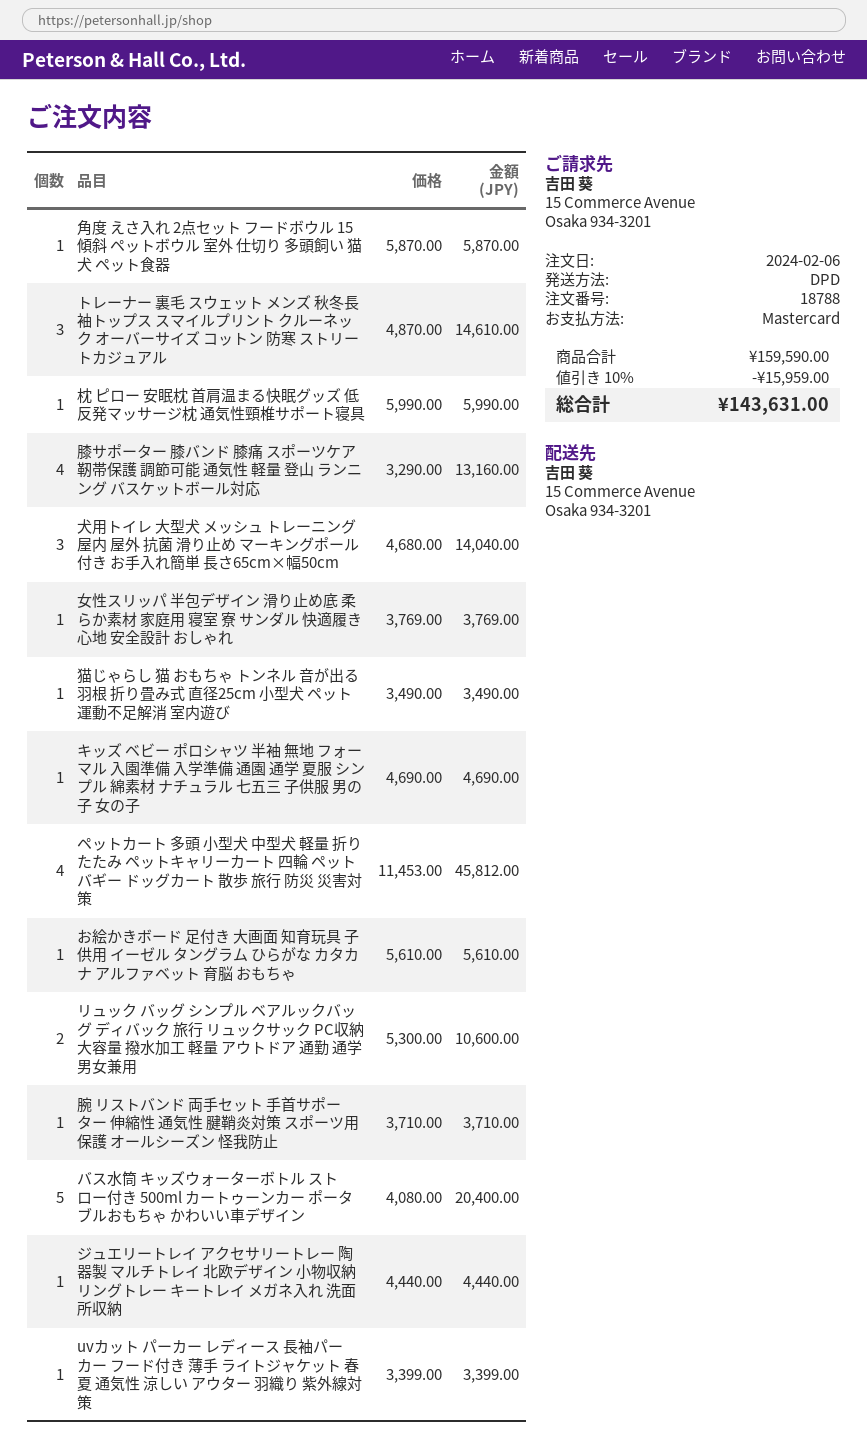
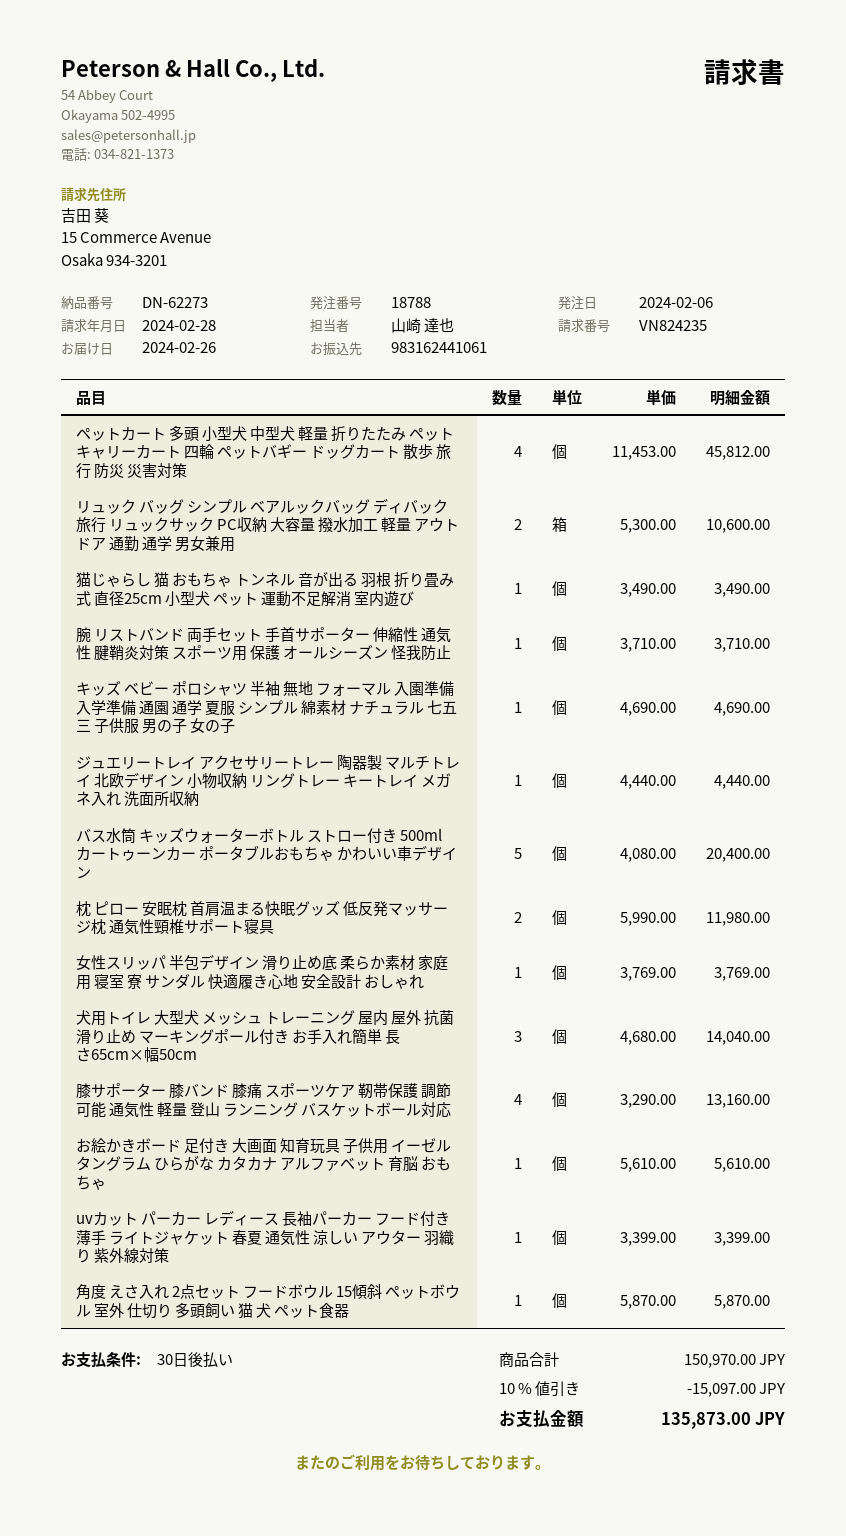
トレーナー 裏毛 スウェット メンズ 秋冬長袖トップス スマイルプリント クルーネック オーバーサイズ コットン 防寒 ストリートカジュアル: 3 x 4870.00 = 14610.00 -> none
枕 ピロー 安眠枕 首肩温まる快眠グッズ 低反発マッサージ枕 通気性頸椎サポート寝具: 1 x 5990.00 = 5990.00 -> 2 x 5990.00 = 11980.00
subtotal: 159590.00 -> 150970.00
discount: 10% = 15959.00 -> 10% = 15097.00
total: 143631.00 -> 135873.00

